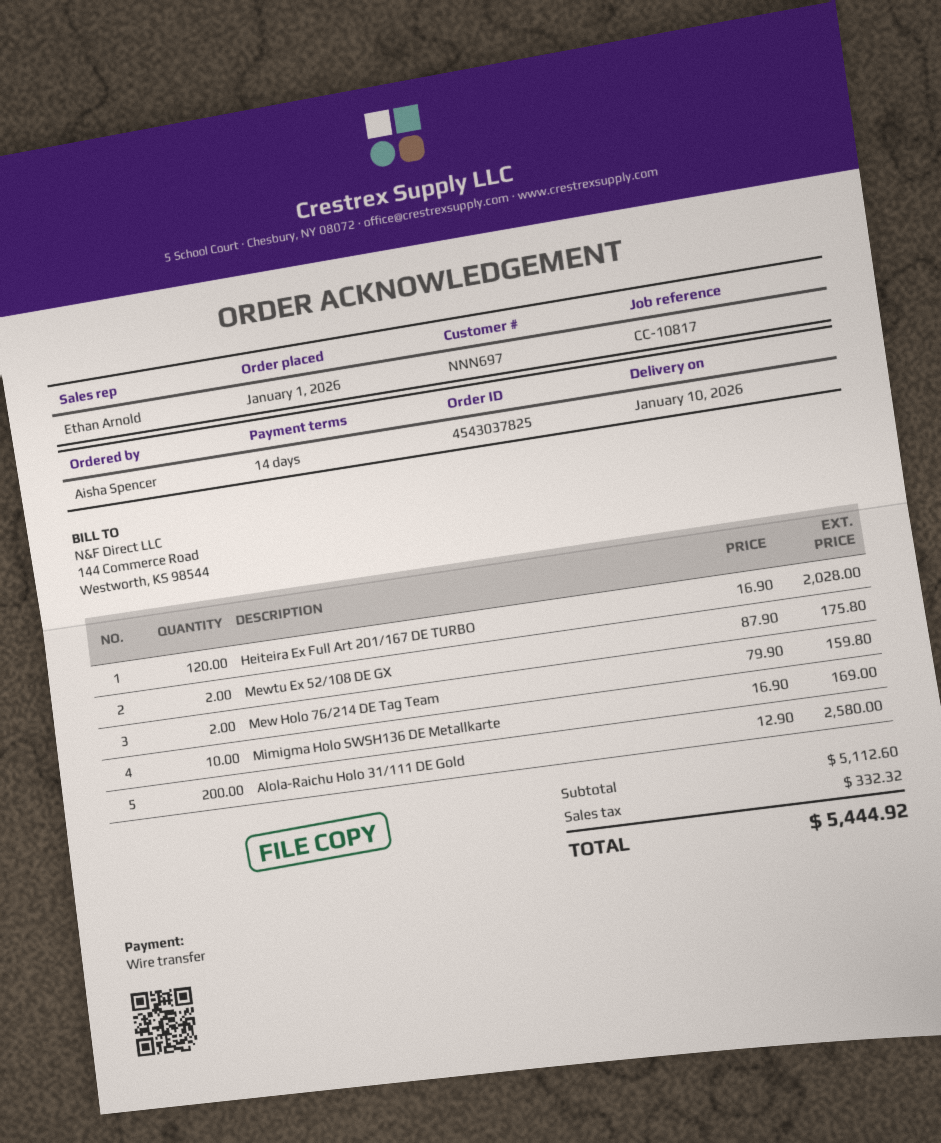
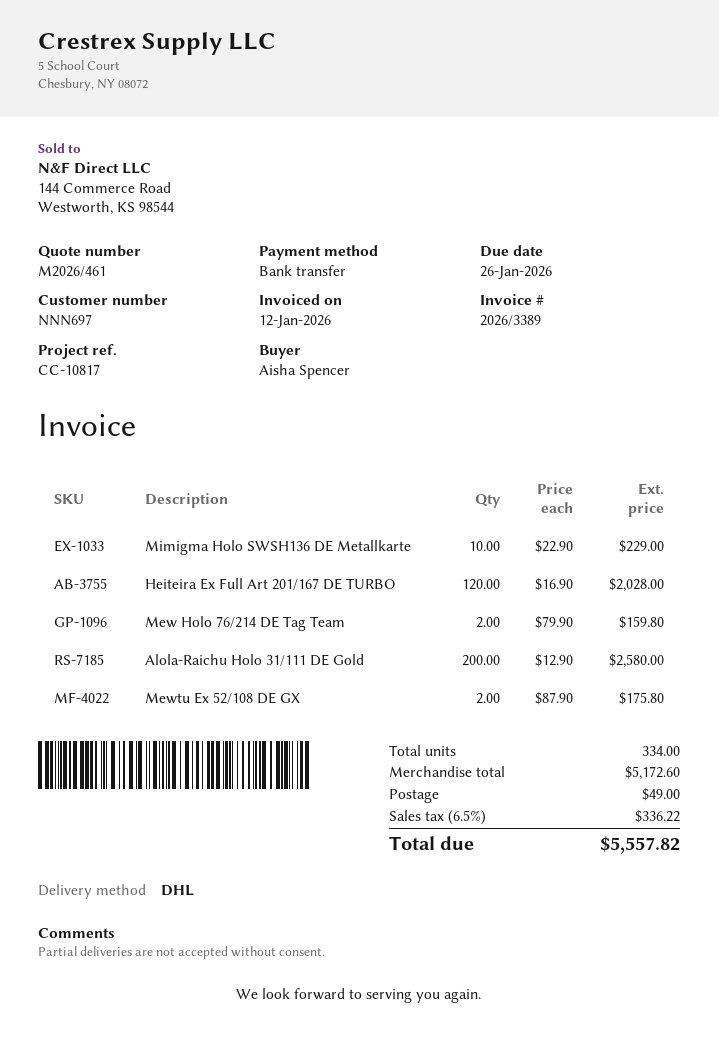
Mimigma Holo SWSH136 DE Metallkarte: 10 x 16.90 = 169.00 -> 10 x 22.90 = 229.00
subtotal: 5112.60 -> 5172.60
shipping: none -> 49.00
tax: 332.32 -> 336.22
total: 5444.92 -> 5557.82

